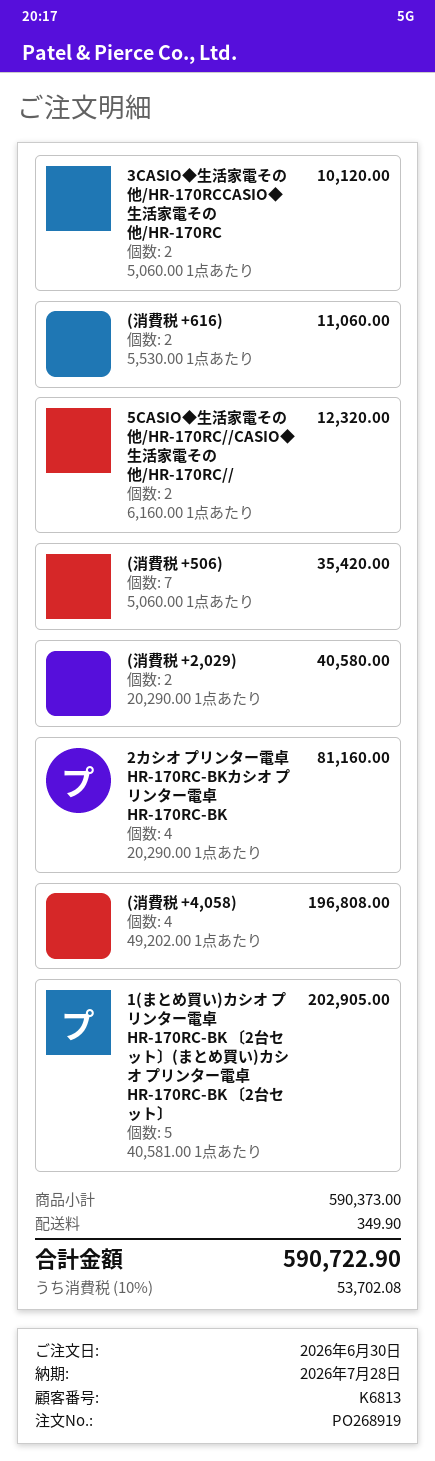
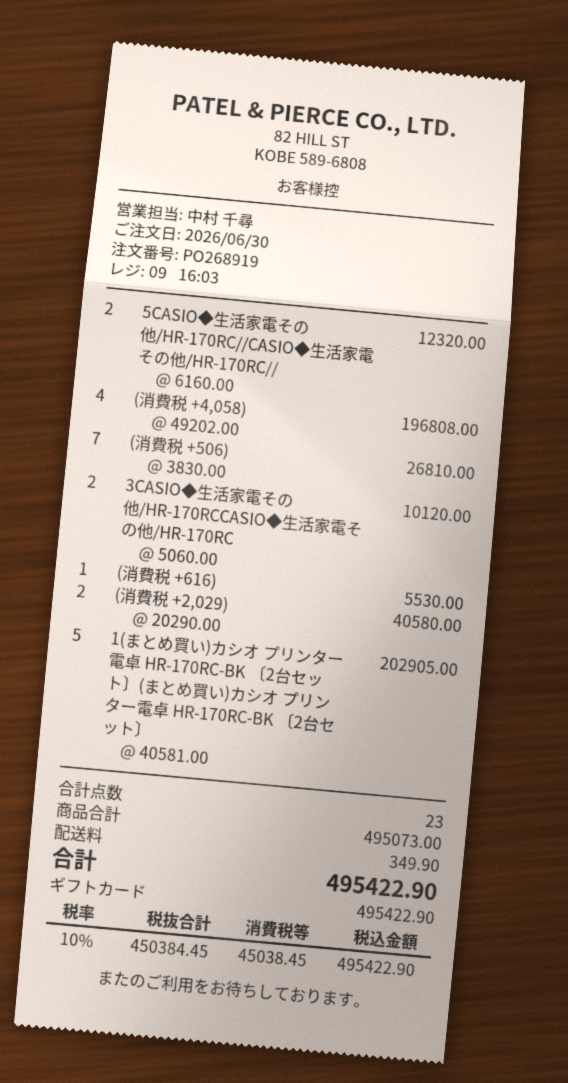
(消費税 +616): 2 x 5530.00 = 11060.00 -> 1 x 5530.00 = 5530.00
(消費税 +506): 7 x 5060.00 = 35420.00 -> 7 x 3830.00 = 26810.00
2カシオ プリンター電卓 HR-170RC-BKカシオ プリンター電卓 HR-170RC-BK: 4 x 20290.00 = 81160.00 -> none
subtotal: 590373.00 -> 495073.00
tax: 10% = 53702.08 -> 10% = 45038.45
total: 590722.90 -> 495422.90

